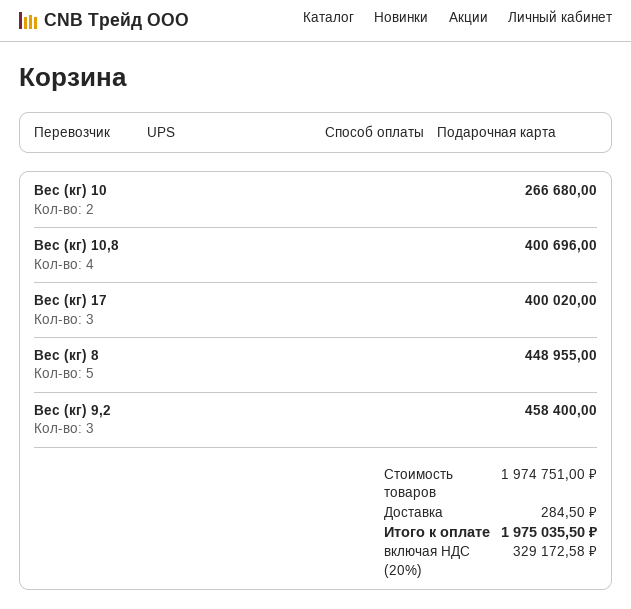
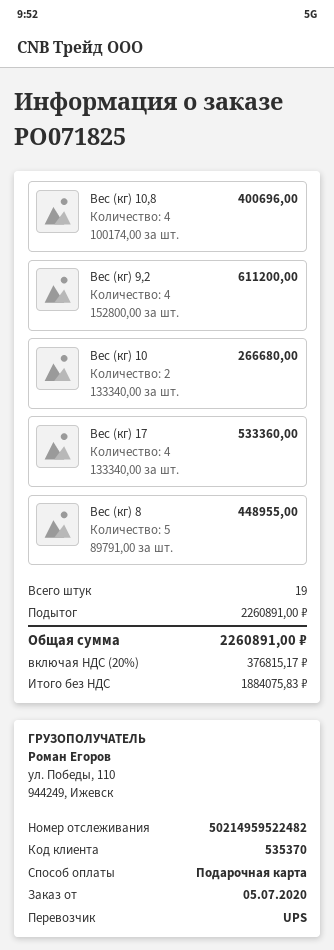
Вес (кг) 17: 3 for 400020.00 -> 4 for 533360.00
Вес (кг) 9,2: 3 for 458400.00 -> 4 for 611200.00
subtotal: 1974751.00 -> 2260891.00
shipping: 284.50 -> none
tax: 20% = 329172.58 -> 20% = 376815.17
total: 1975035.50 -> 2260891.00

